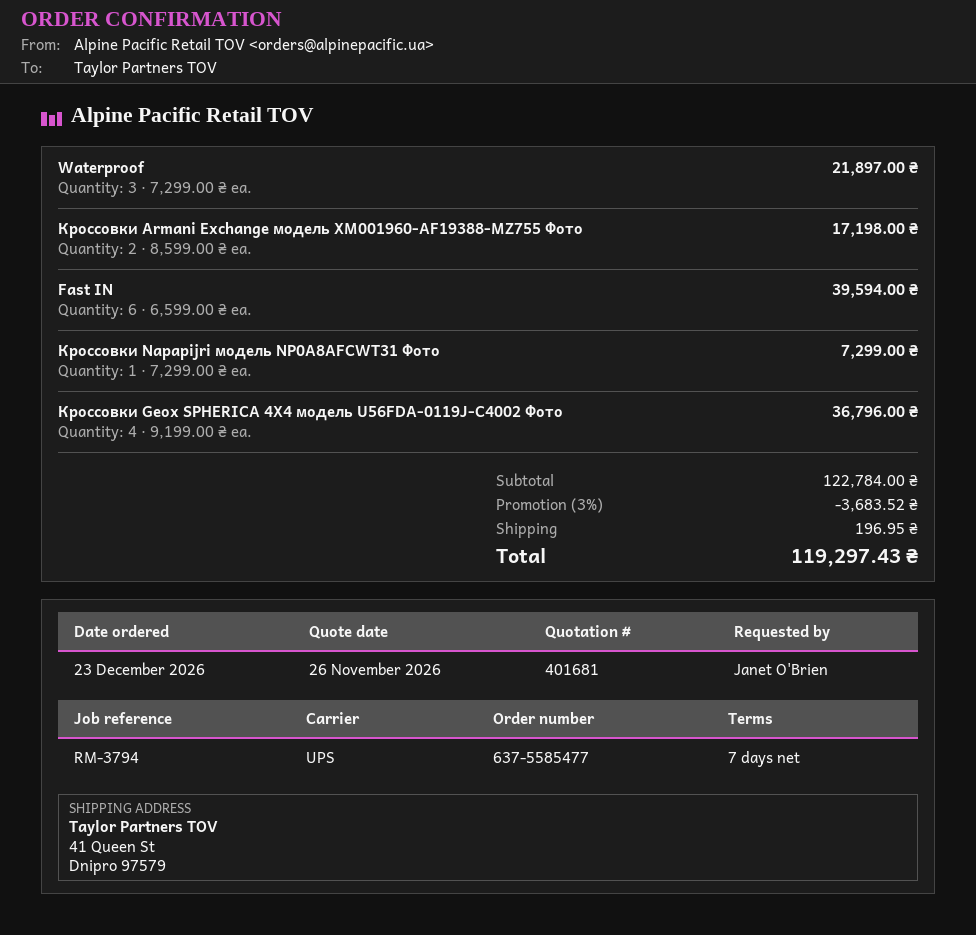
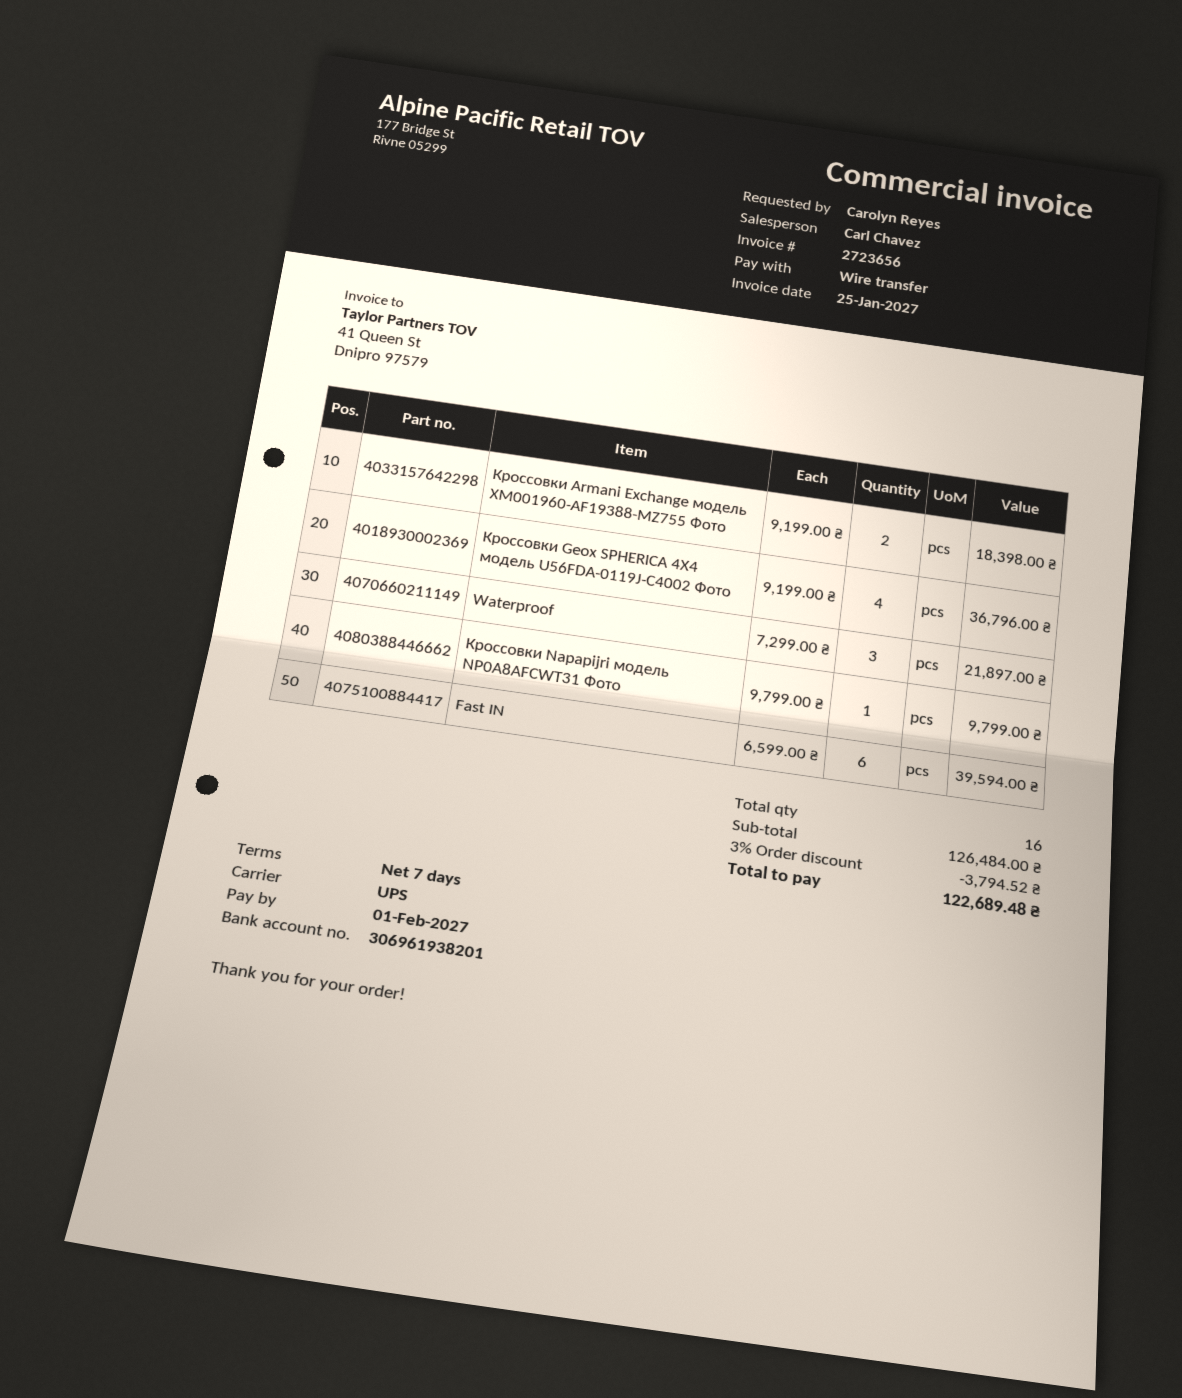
ordered by: Janet O'Brien -> Carolyn Reyes
Кроссовки Armani Exchange модель XM001960-AF19388-MZ755 Фото: 2 x 8599.00 = 17198.00 -> 2 x 9199.00 = 18398.00
Кроссовки Napapijri модель NP0A8AFCWT31 Фото: 1 x 7299.00 = 7299.00 -> 1 x 9799.00 = 9799.00
subtotal: 122784.00 -> 126484.00
discount: 3% = 3683.52 -> 3% = 3794.52
shipping: 196.95 -> none
total: 119297.43 -> 122689.48

